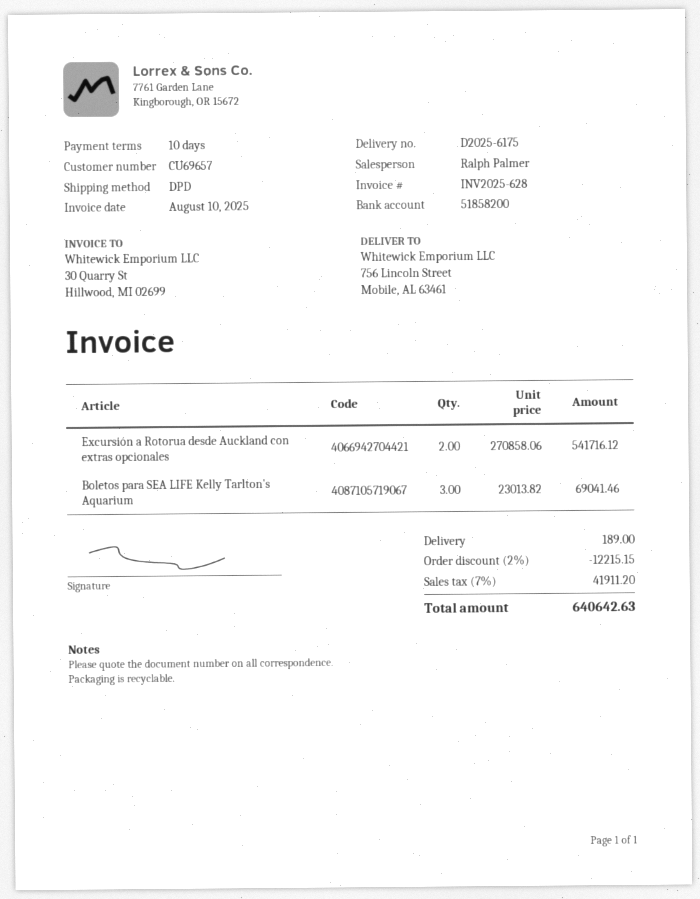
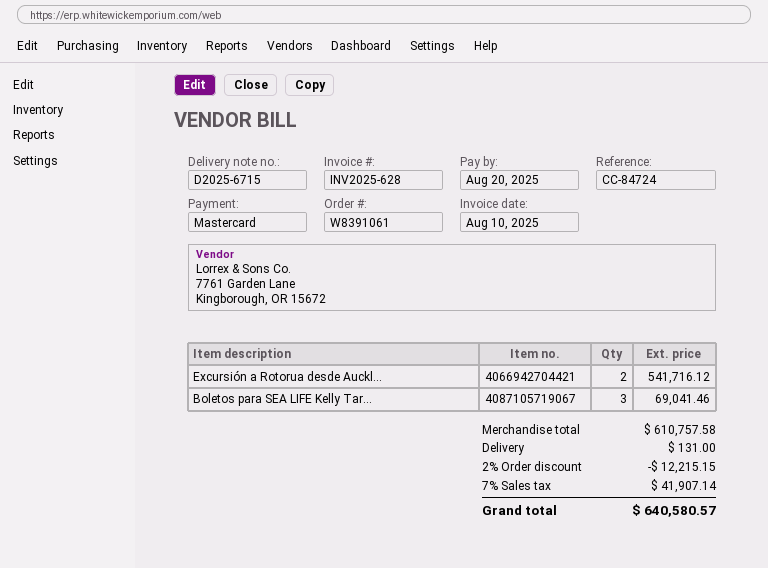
delivery note number: D2025-6175 -> D2025-6715
shipping: 189.00 -> 131.00
tax: 7% = 41911.20 -> 7% = 41907.14
total: 640642.63 -> 640580.57

